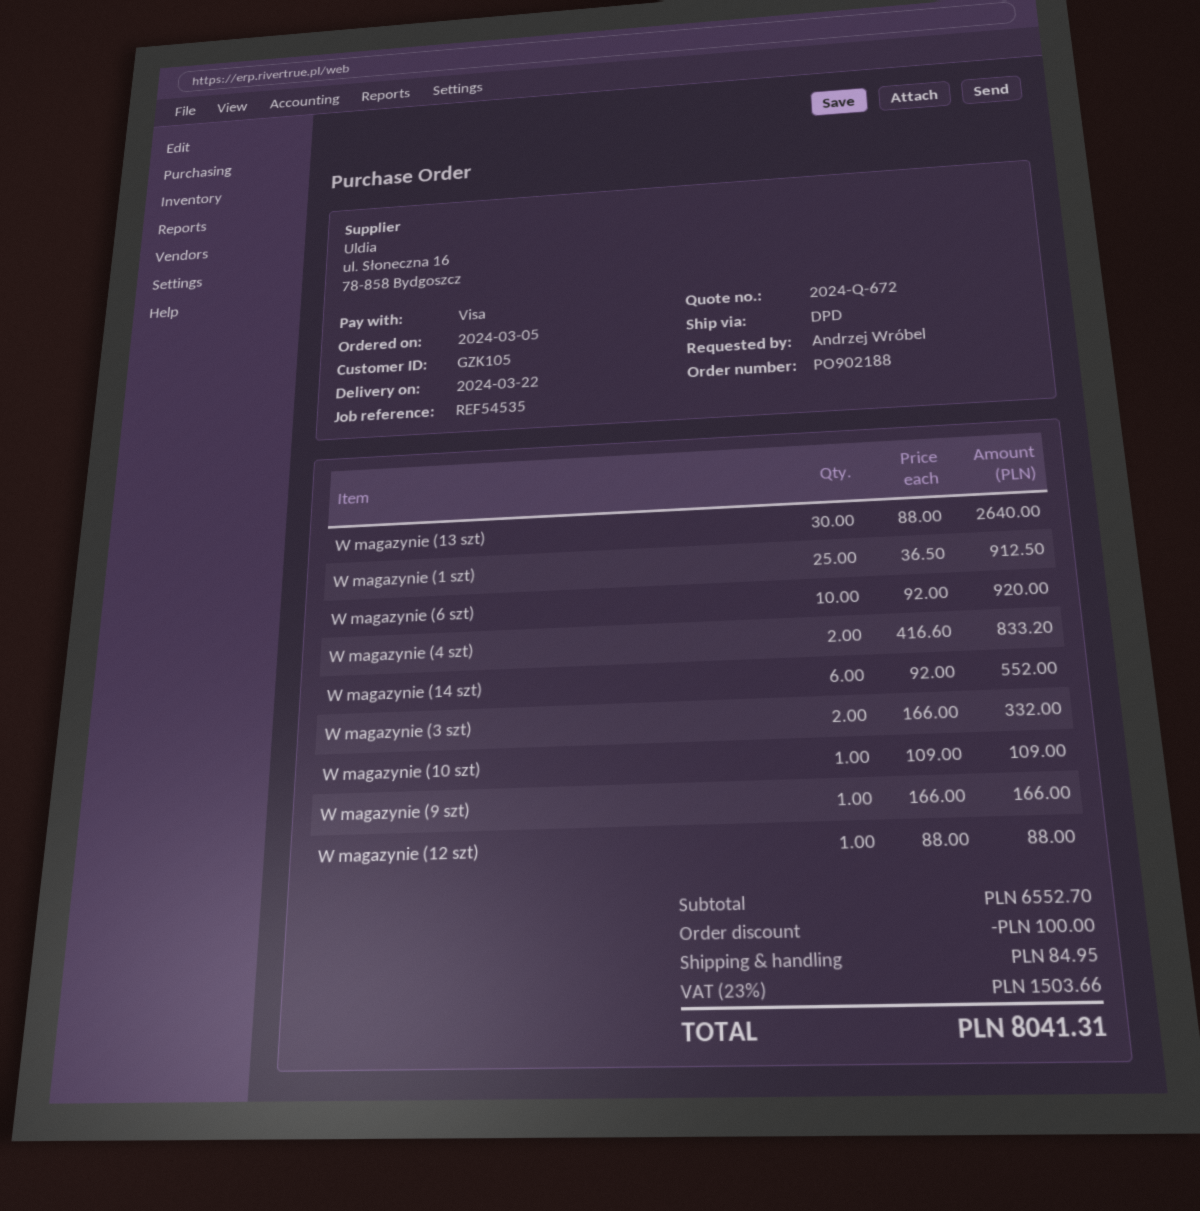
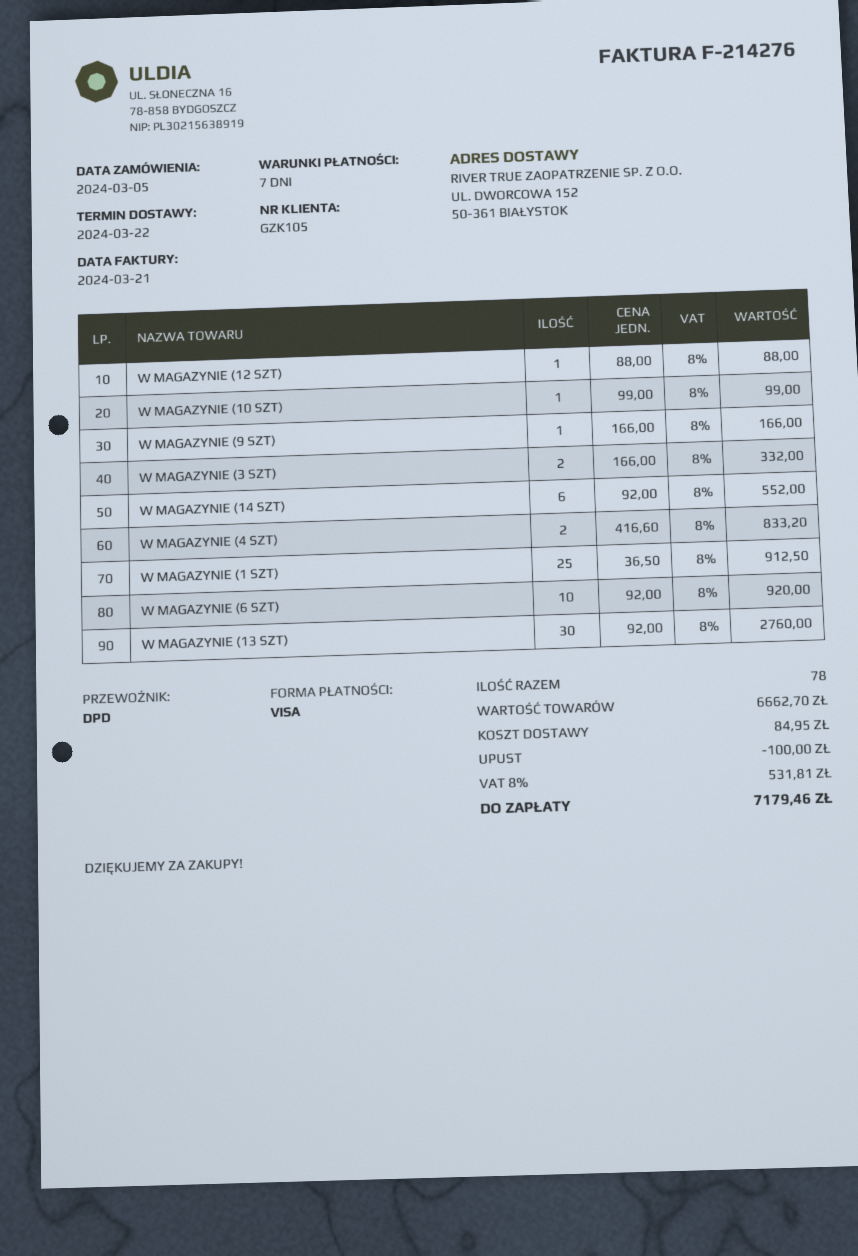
W magazynie (13 szt): 30 x 88.00 = 2640.00 -> 30 x 92.00 = 2760.00
W magazynie (10 szt): 1 x 109.00 = 109.00 -> 1 x 99.00 = 99.00
subtotal: 6552.70 -> 6662.70
tax: 23% = 1503.66 -> 8% = 531.81
total: 8041.31 -> 7179.46

